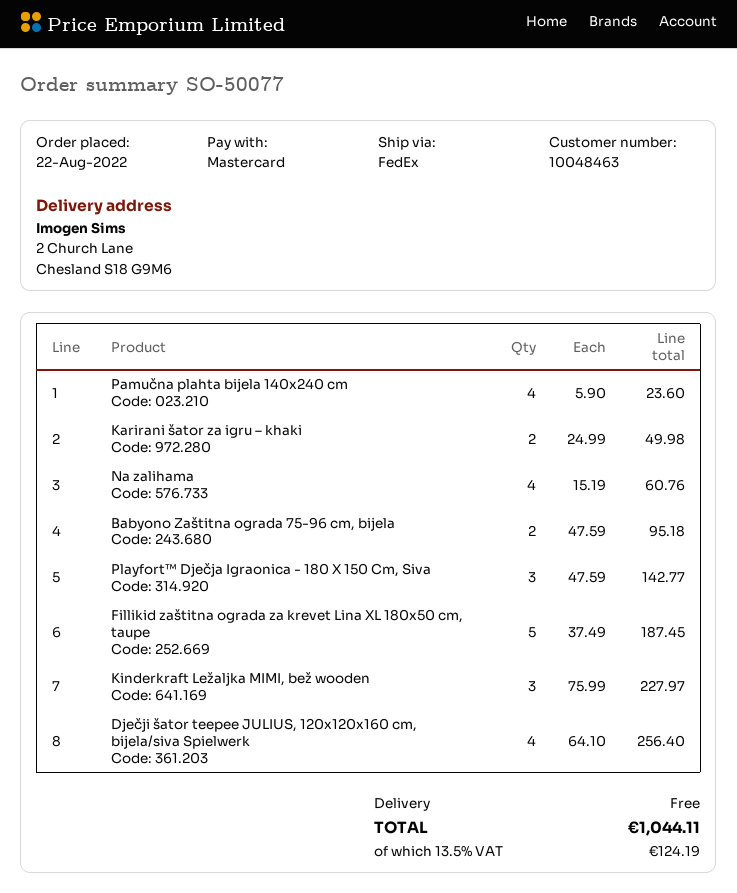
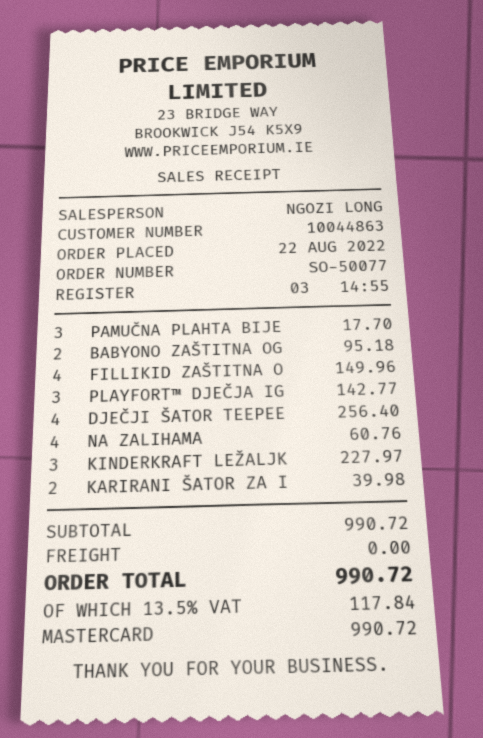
customer number: 10048463 -> 10044863
Pamučna plahta bijela 140x240 cm: 4 for 23.60 -> 3 for 17.70
Karirani šator za igru – khaki: 2 for 49.98 -> 2 for 39.98
Fillikid zaštitna ograda za krevet Lina XL 180x50 cm, taupe: 5 for 187.45 -> 4 for 149.96
tax: 13.5% = 124.19 -> 13.5% = 117.84
total: 1044.11 -> 990.72

